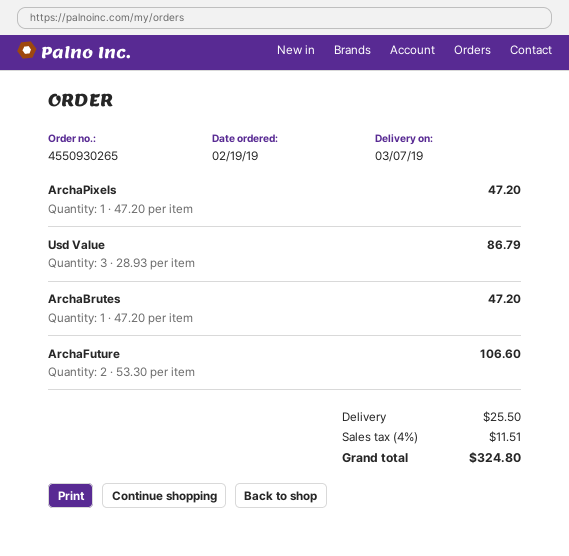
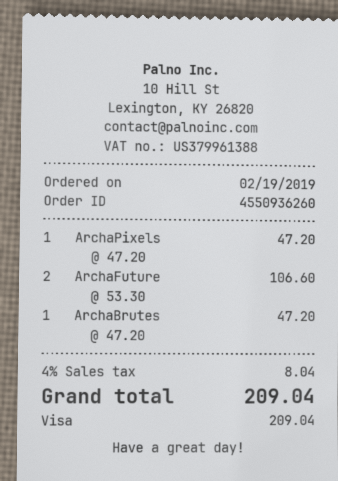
order number: 4550930265 -> 4550936260
Usd Value: 3 x 28.93 = 86.79 -> none
shipping: 25.50 -> none
tax: 4% = 11.51 -> 4% = 8.04
total: 324.80 -> 209.04

